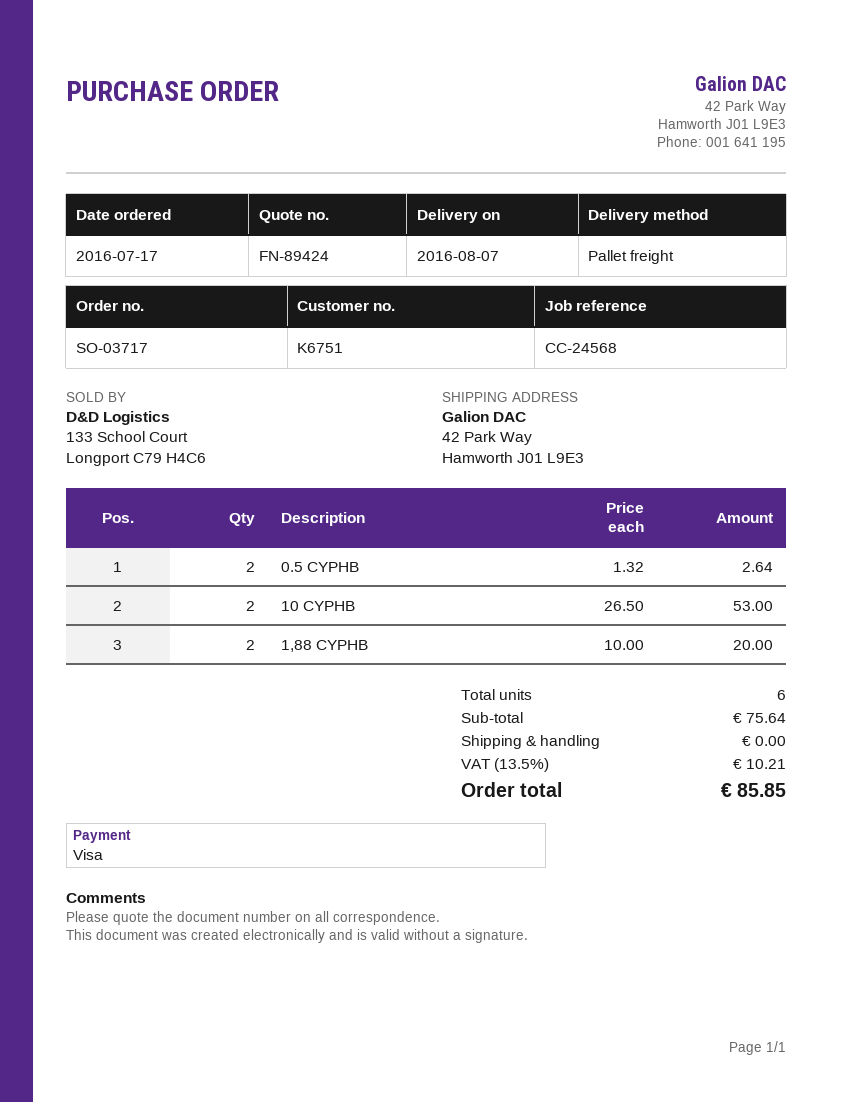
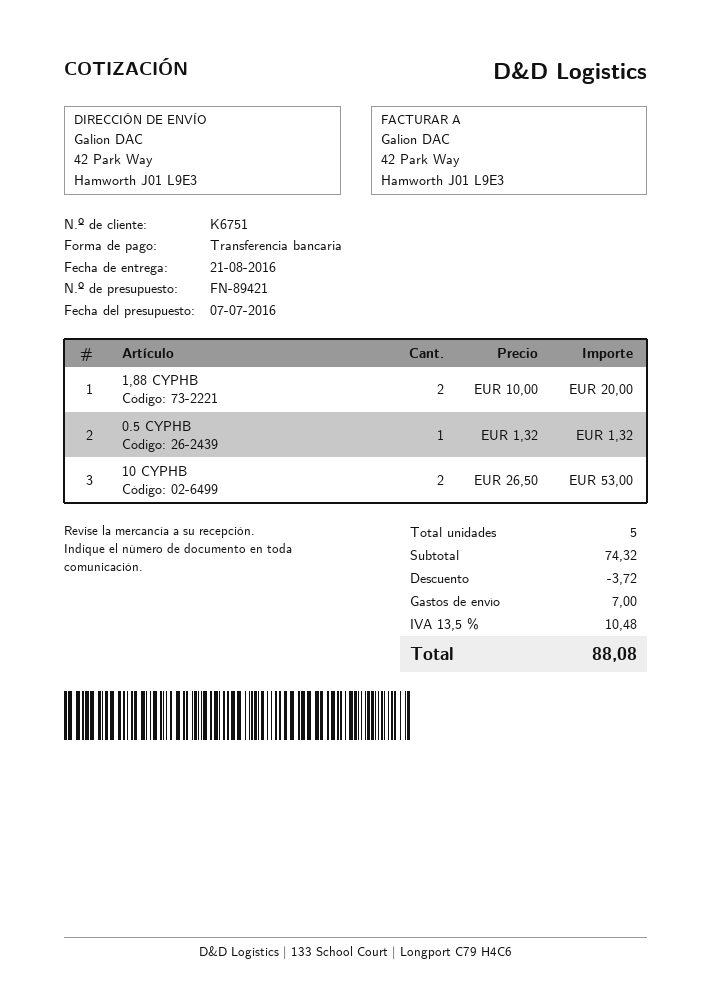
quote number: FN-89424 -> FN-89421
delivery date: 2016-08-07 -> 2016-08-21
payment method: Visa -> bank transfer
0.5 CYPHB: 2 x 1.32 = 2.64 -> 1 x 1.32 = 1.32
total quantity: 6 -> 5
subtotal: 75.64 -> 74.32
discount: none -> 3.72
shipping: 0.00 -> 7.00
tax: 13.5% = 10.21 -> 13.5% = 10.48
total: 85.85 -> 88.08

